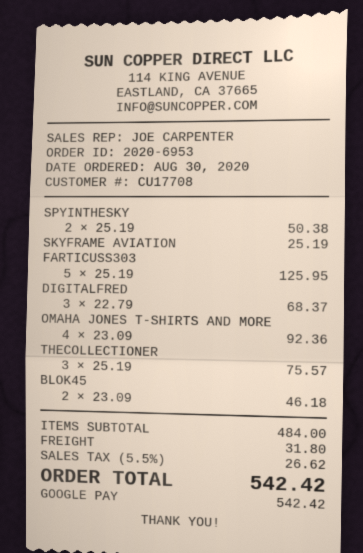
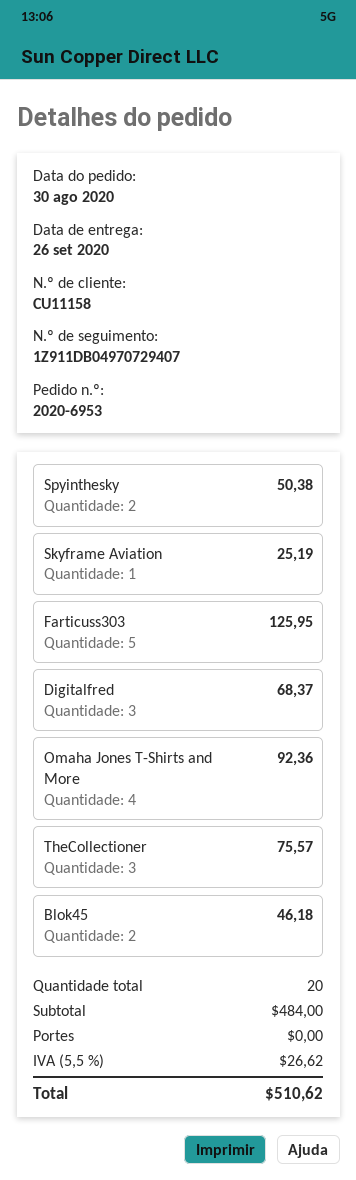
customer number: CU17708 -> CU11158
shipping: 31.80 -> 0.00
total: 542.42 -> 510.62

